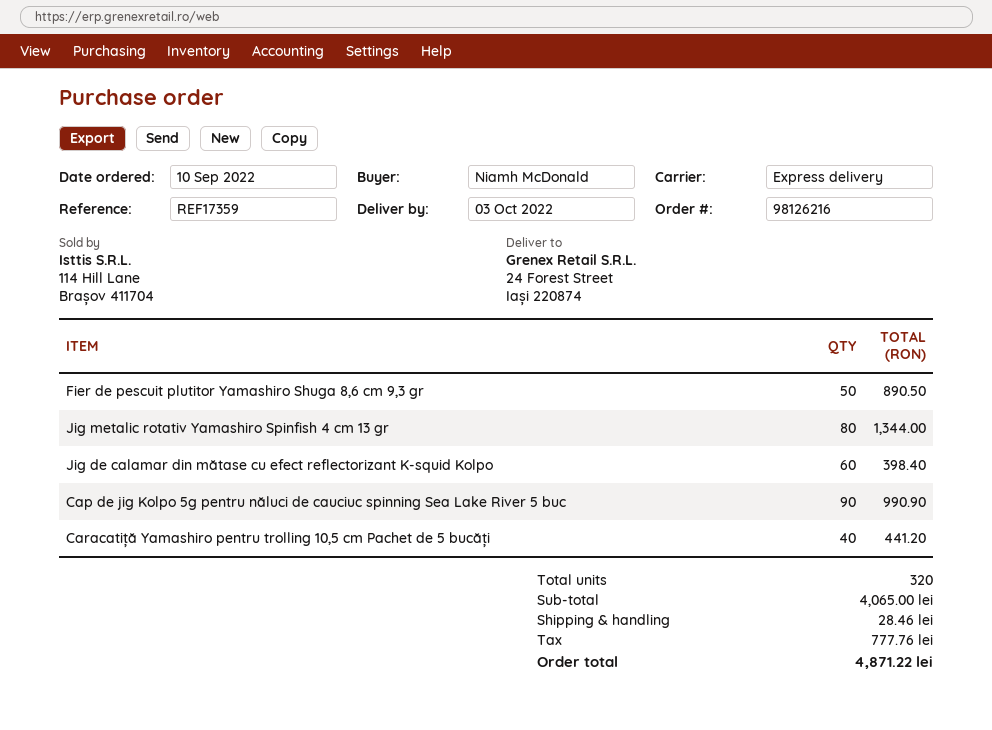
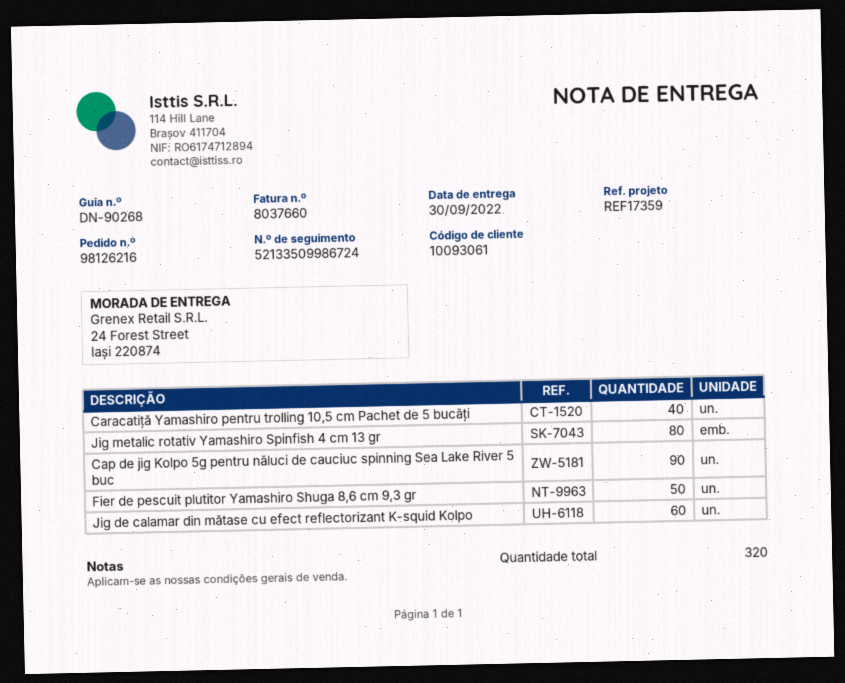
delivery date: 2022-10-03 -> 2022-09-30

